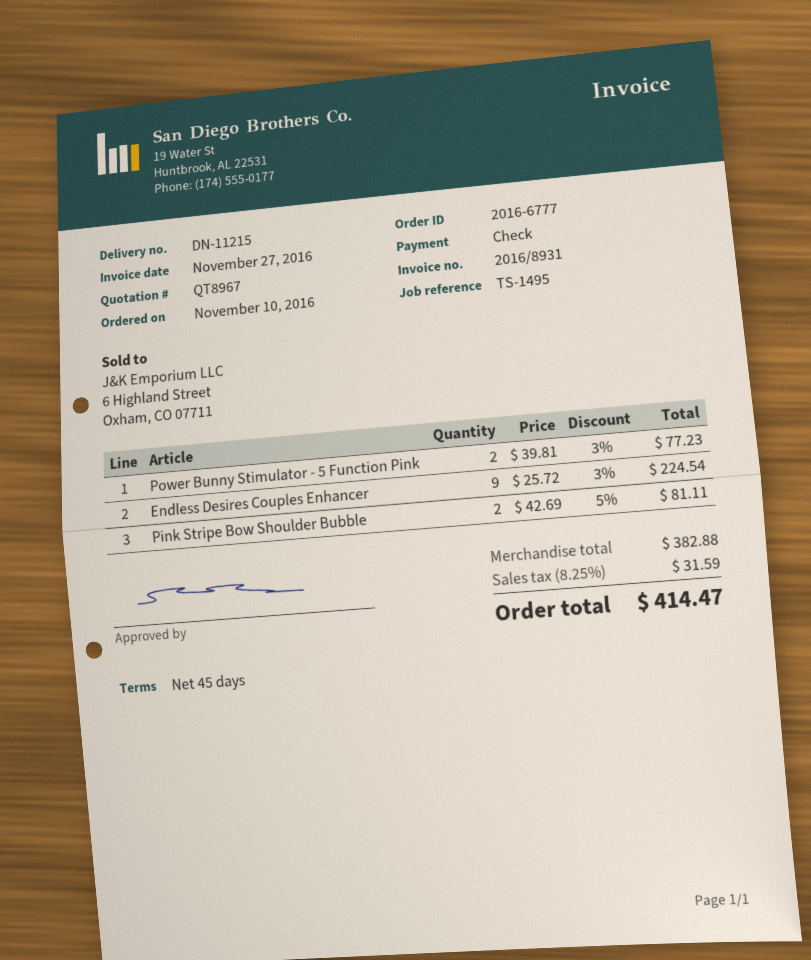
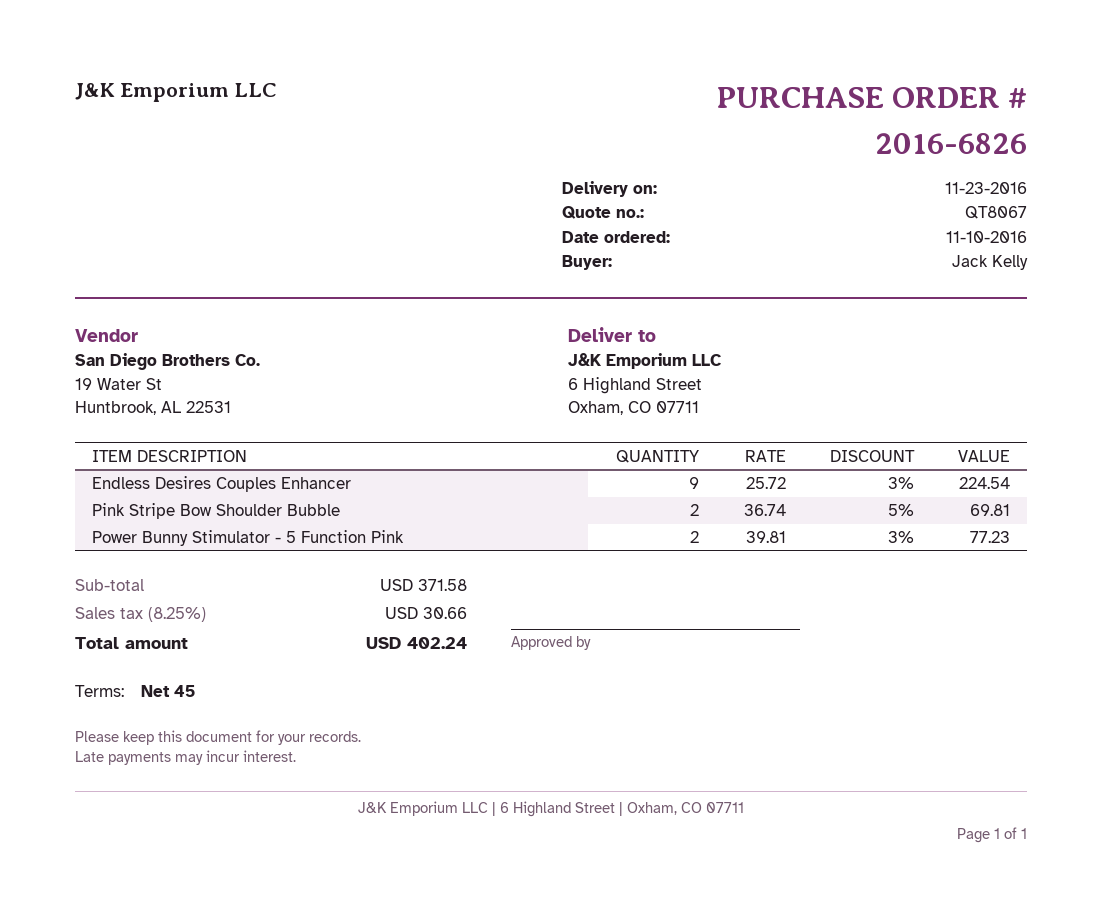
quote number: QT8967 -> QT8067
order number: 2016-6777 -> 2016-6826
Pink Stripe Bow Shoulder Bubble: 2 x 42.69 - 5% = 81.11 -> 2 x 36.74 - 5% = 69.81
subtotal: 382.88 -> 371.58
tax: 8.25% = 31.59 -> 8.25% = 30.66
total: 414.47 -> 402.24

